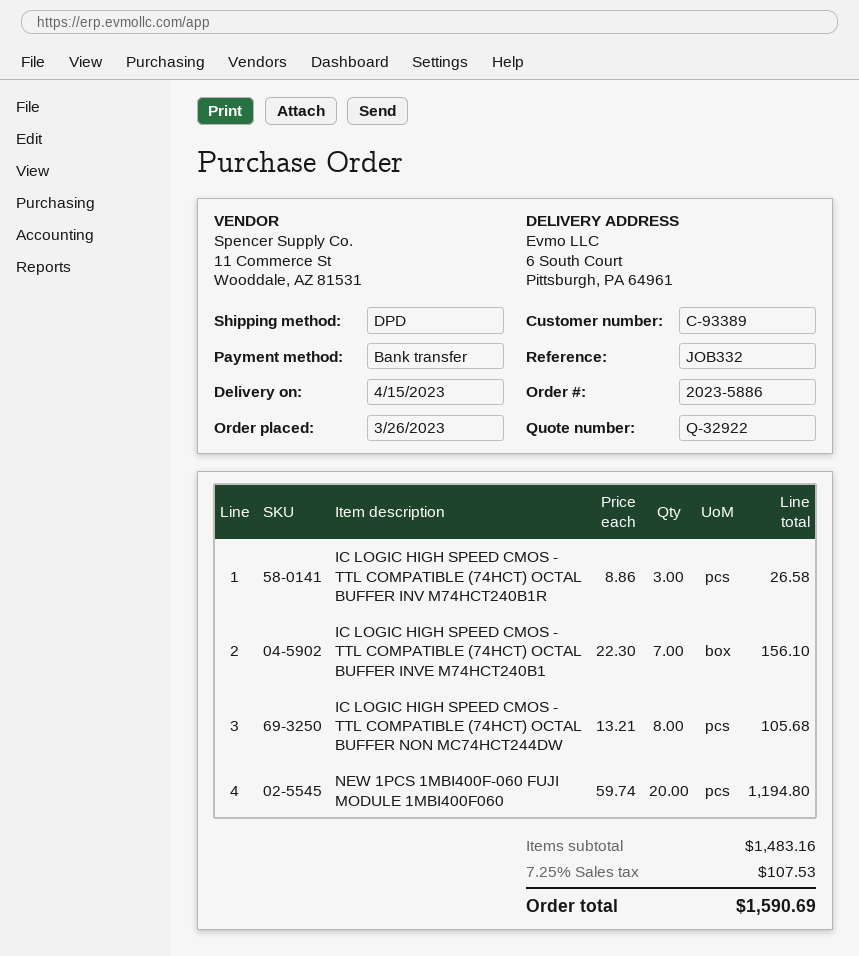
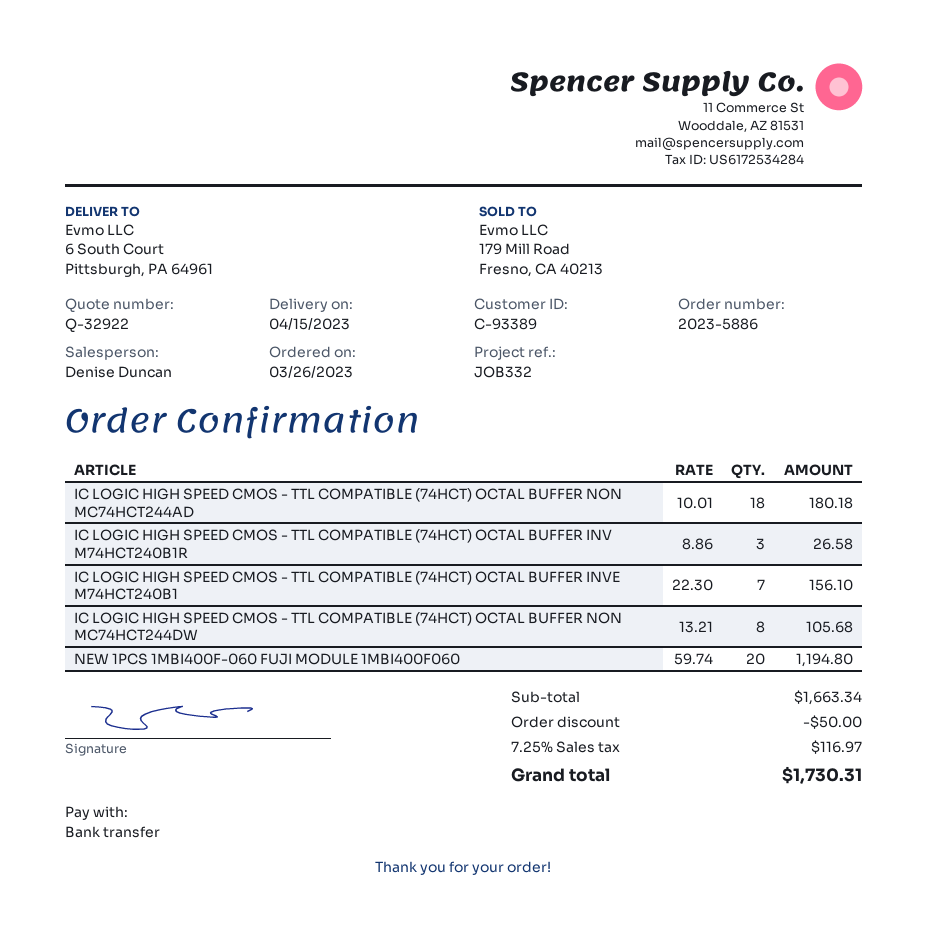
IC LOGIC HIGH SPEED CMOS - TTL COMPATIBLE (74HCT) OCTAL BUFFER NON MC74HCT244AD: none -> 18 x 10.01 = 180.18
subtotal: 1483.16 -> 1663.34
discount: none -> 50.00
tax: 7.25% = 107.53 -> 7.25% = 116.97
total: 1590.69 -> 1730.31

